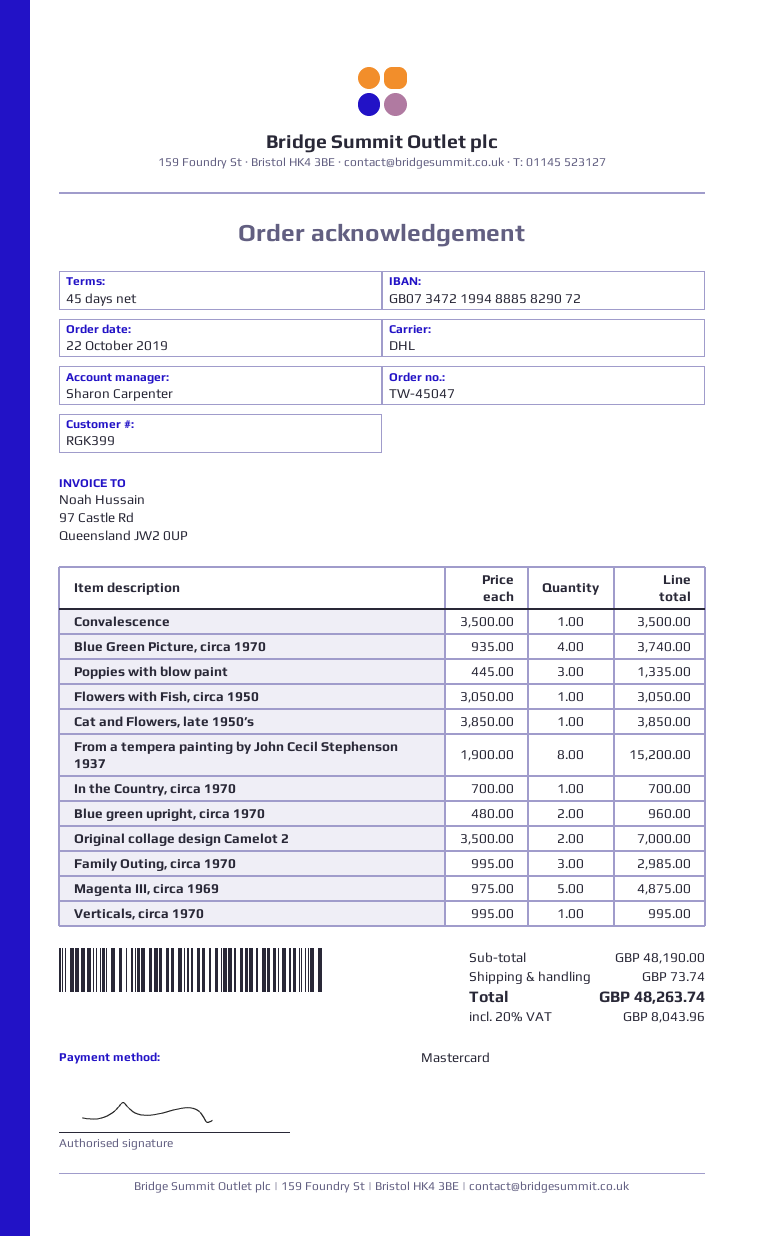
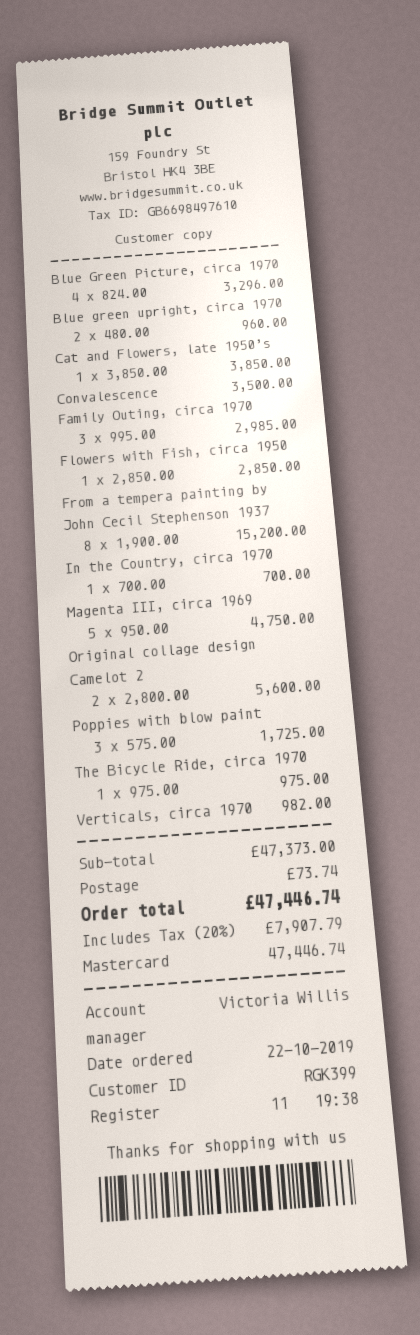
sales rep: Sharon Carpenter -> Victoria Willis
Blue Green Picture, circa 1970: 4 x 935.00 = 3740.00 -> 4 x 824.00 = 3296.00
Poppies with blow paint: 3 x 445.00 = 1335.00 -> 3 x 575.00 = 1725.00
Flowers with Fish, circa 1950: 1 x 3050.00 = 3050.00 -> 1 x 2850.00 = 2850.00
Original collage design Camelot 2: 2 x 3500.00 = 7000.00 -> 2 x 2800.00 = 5600.00
Magenta III, circa 1969: 5 x 975.00 = 4875.00 -> 5 x 950.00 = 4750.00
Verticals, circa 1970: 1 x 995.00 = 995.00 -> 1 x 982.00 = 982.00
The Bicycle Ride, circa 1970: none -> 1 x 975.00 = 975.00
subtotal: 48190.00 -> 47373.00
tax: 20% = 8043.96 -> 20% = 7907.79
total: 48263.74 -> 47446.74

